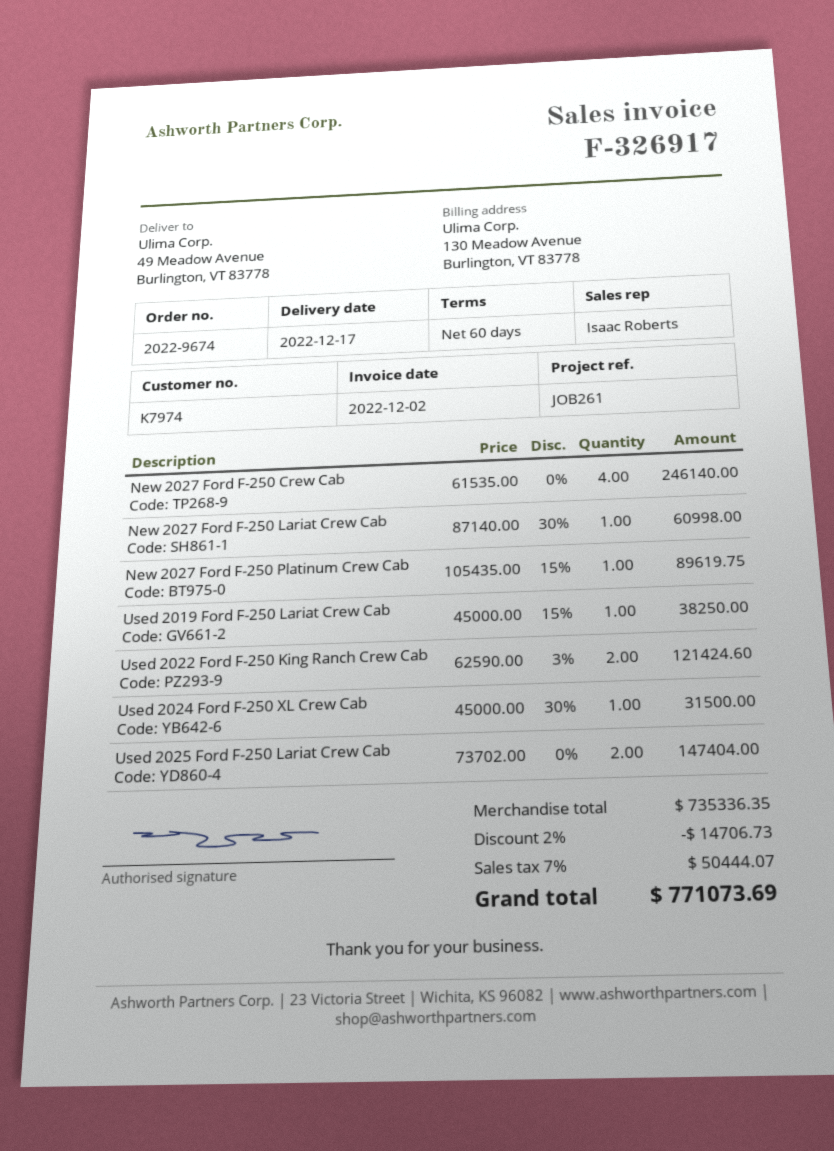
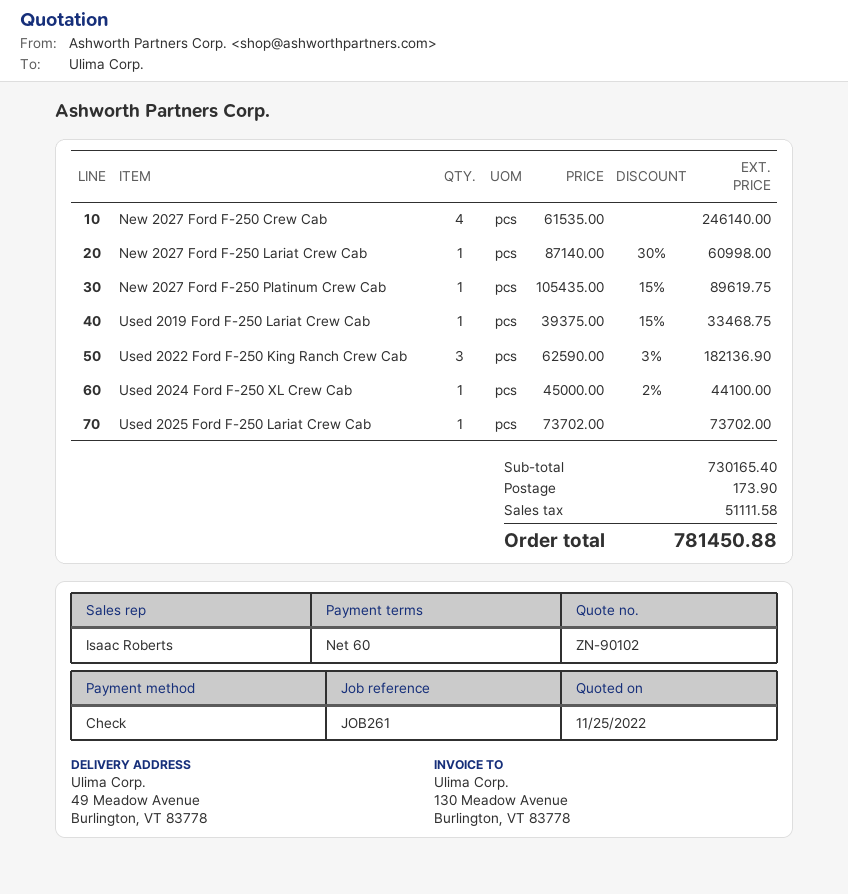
Used 2019 Ford F-250 Lariat Crew Cab: 1 x 45000.00 - 15% = 38250.00 -> 1 x 39375.00 - 15% = 33468.75
Used 2022 Ford F-250 King Ranch Crew Cab: 2 x 62590.00 - 3% = 121424.60 -> 3 x 62590.00 - 3% = 182136.90
Used 2024 Ford F-250 XL Crew Cab: 1 x 45000.00 - 30% = 31500.00 -> 1 x 45000.00 - 2% = 44100.00
Used 2025 Ford F-250 Lariat Crew Cab: 2 x 73702.00 = 147404.00 -> 1 x 73702.00 = 73702.00
subtotal: 735336.35 -> 730165.40
discount: 2% = 14706.73 -> none
shipping: none -> 173.90
tax: 50444.07 -> 51111.58
total: 771073.69 -> 781450.88

